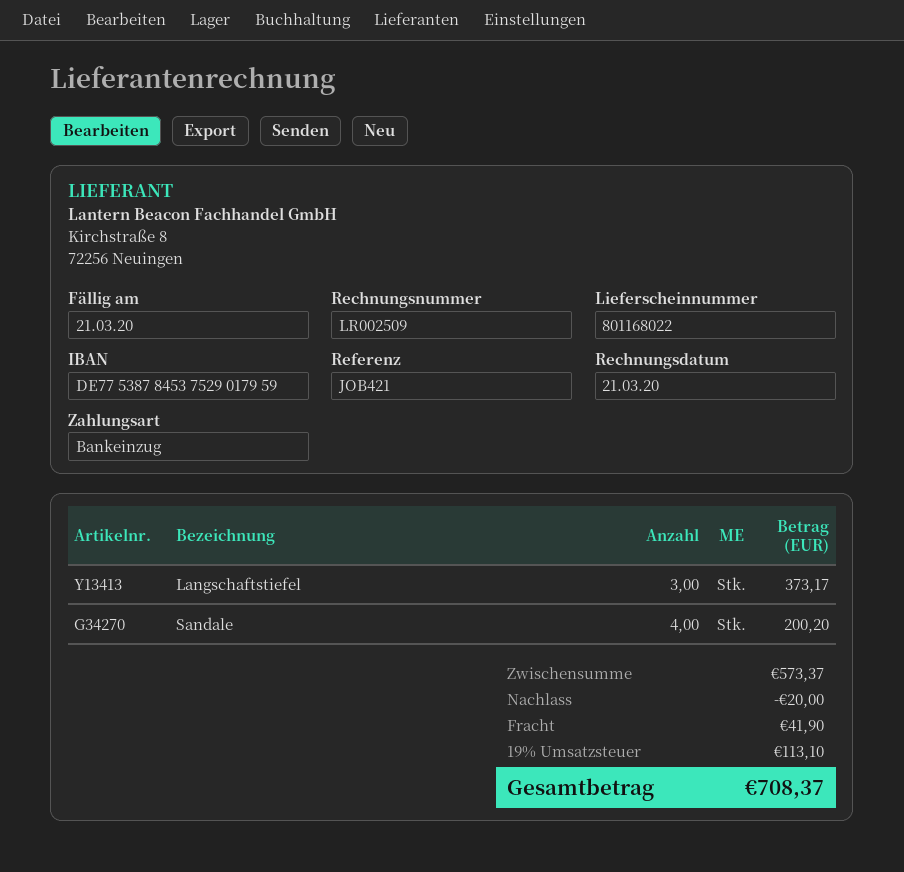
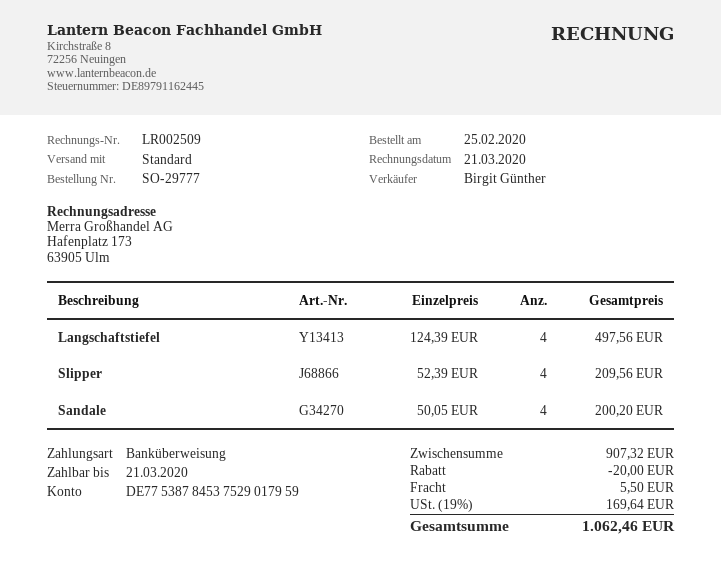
payment method: direct debit -> bank transfer
Langschaftstiefel: 3 for 373.17 -> 4 for 497.56
Slipper: none -> 4 for 209.56
subtotal: 573.37 -> 907.32
shipping: 41.90 -> 5.50
tax: 19% = 113.10 -> 19% = 169.64
total: 708.37 -> 1062.46

